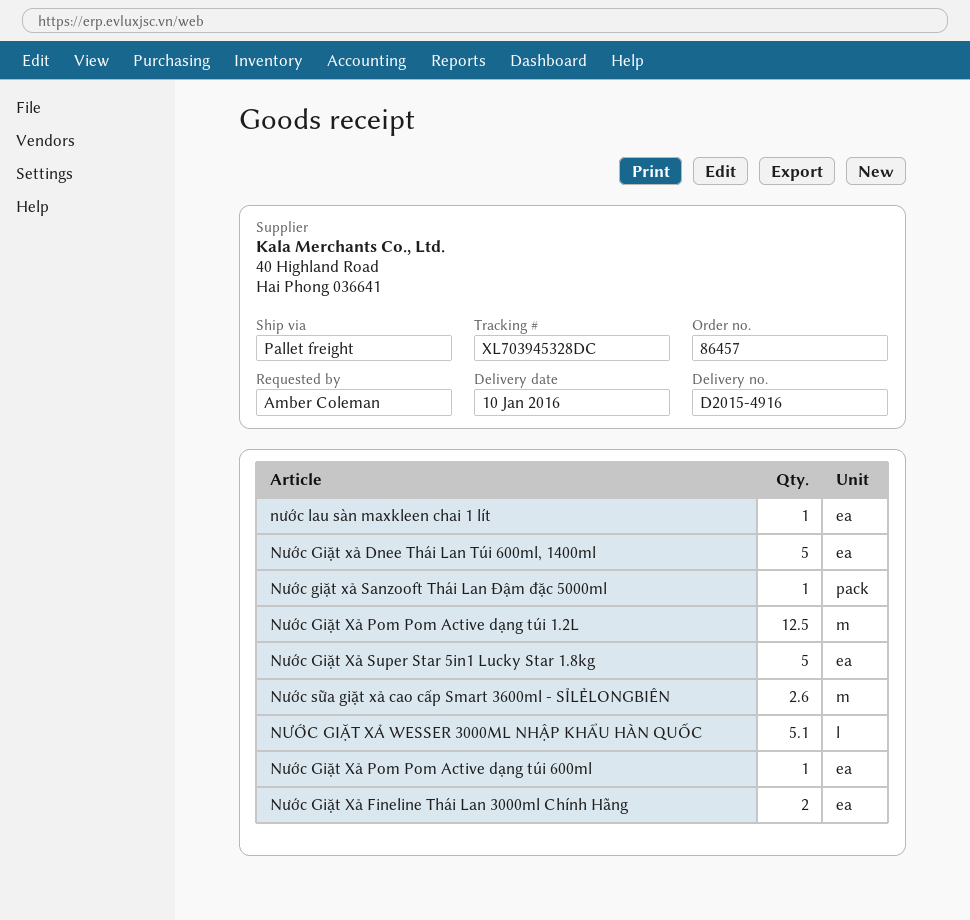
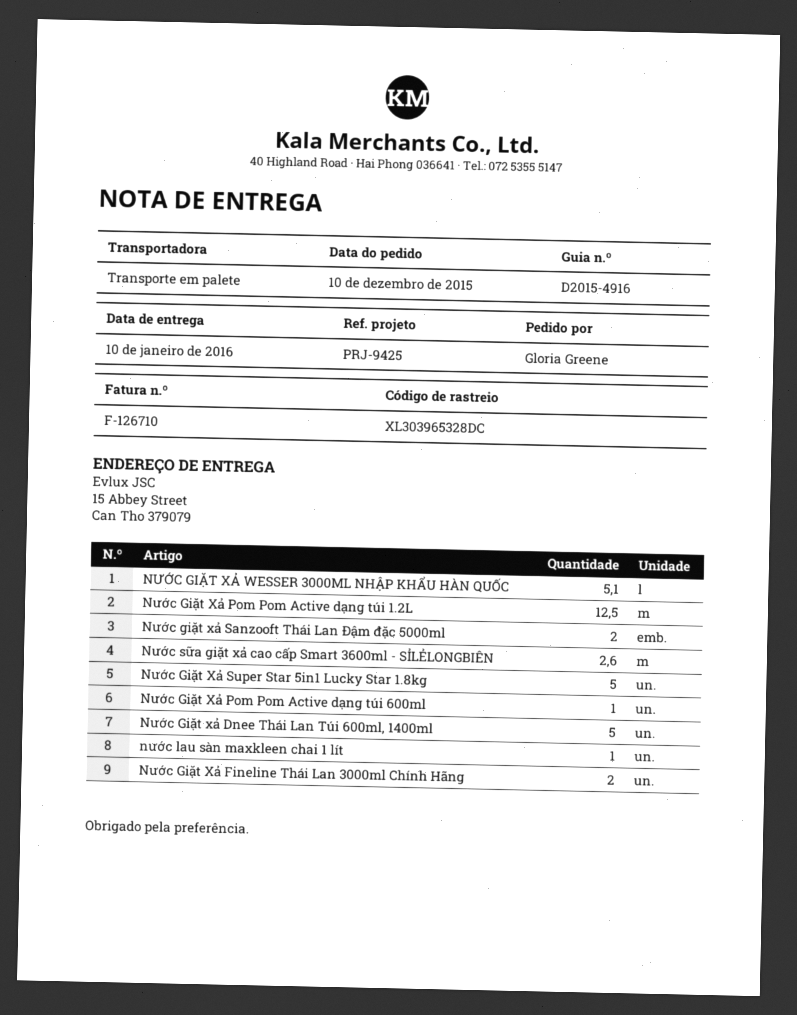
ordered by: Amber Coleman -> Gloria Greene
tracking number: XL703945328DC -> XL303965328DC
Nước giặt xả Sanzooft Thái Lan Đậm đặc 5000ml: 1 -> 2

